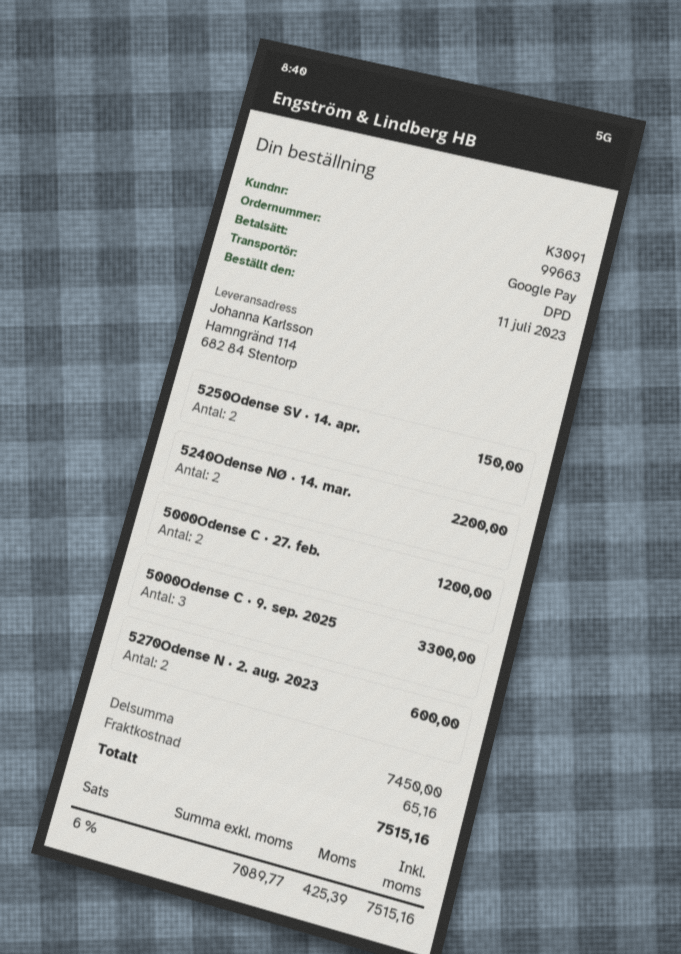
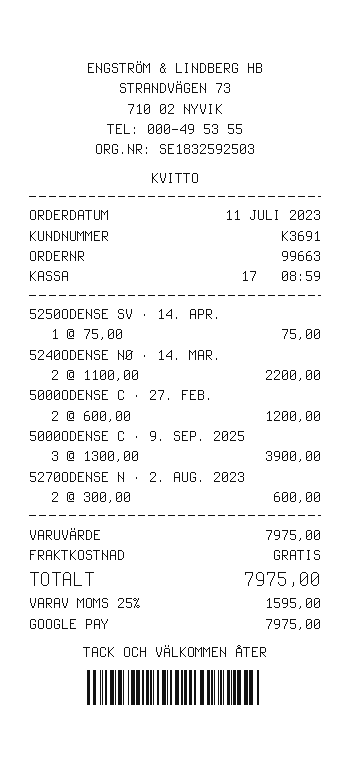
customer number: K3091 -> K3691
5250Odense SV · 14. apr.: 2 for 150.00 -> 1 for 75.00
5000Odense C · 9. sep. 2025: 3 for 3300.00 -> 3 for 3900.00
subtotal: 7450.00 -> 7975.00
shipping: 65.16 -> 0.00
tax: 6% = 425.39 -> 25% = 1595.00
total: 7515.16 -> 7975.00

